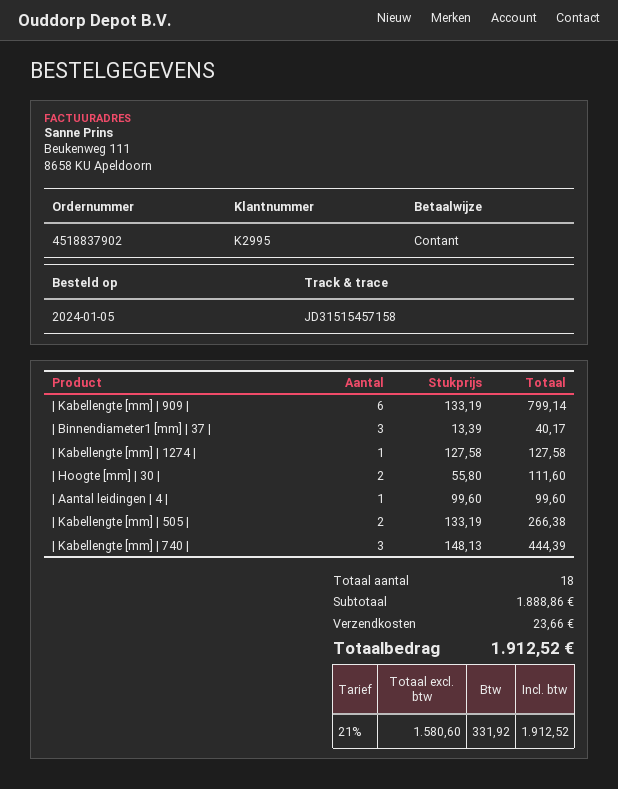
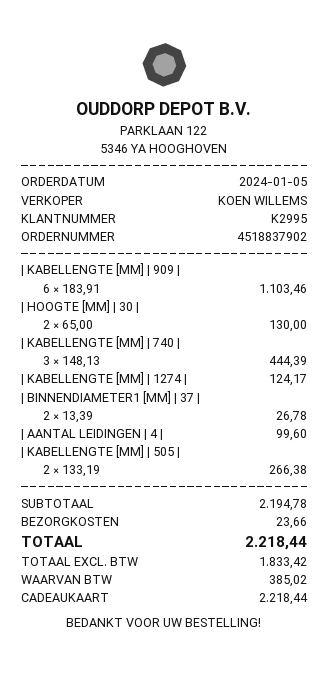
payment method: cash -> gift card
| Kabellengte [mm] | 909 |: 6 x 133.19 = 799.14 -> 6 x 183.91 = 1103.46
| Binnendiameter1 [mm] | 37 |: 3 x 13.39 = 40.17 -> 2 x 13.39 = 26.78
| Kabellengte [mm] | 1274 |: 1 x 127.58 = 127.58 -> 1 x 124.17 = 124.17
| Hoogte [mm] | 30 |: 2 x 55.80 = 111.60 -> 2 x 65.00 = 130.00
subtotal: 1888.86 -> 2194.78
net: 1580.60 -> 1833.42
tax: 331.92 -> 385.02
total: 1912.52 -> 2218.44

